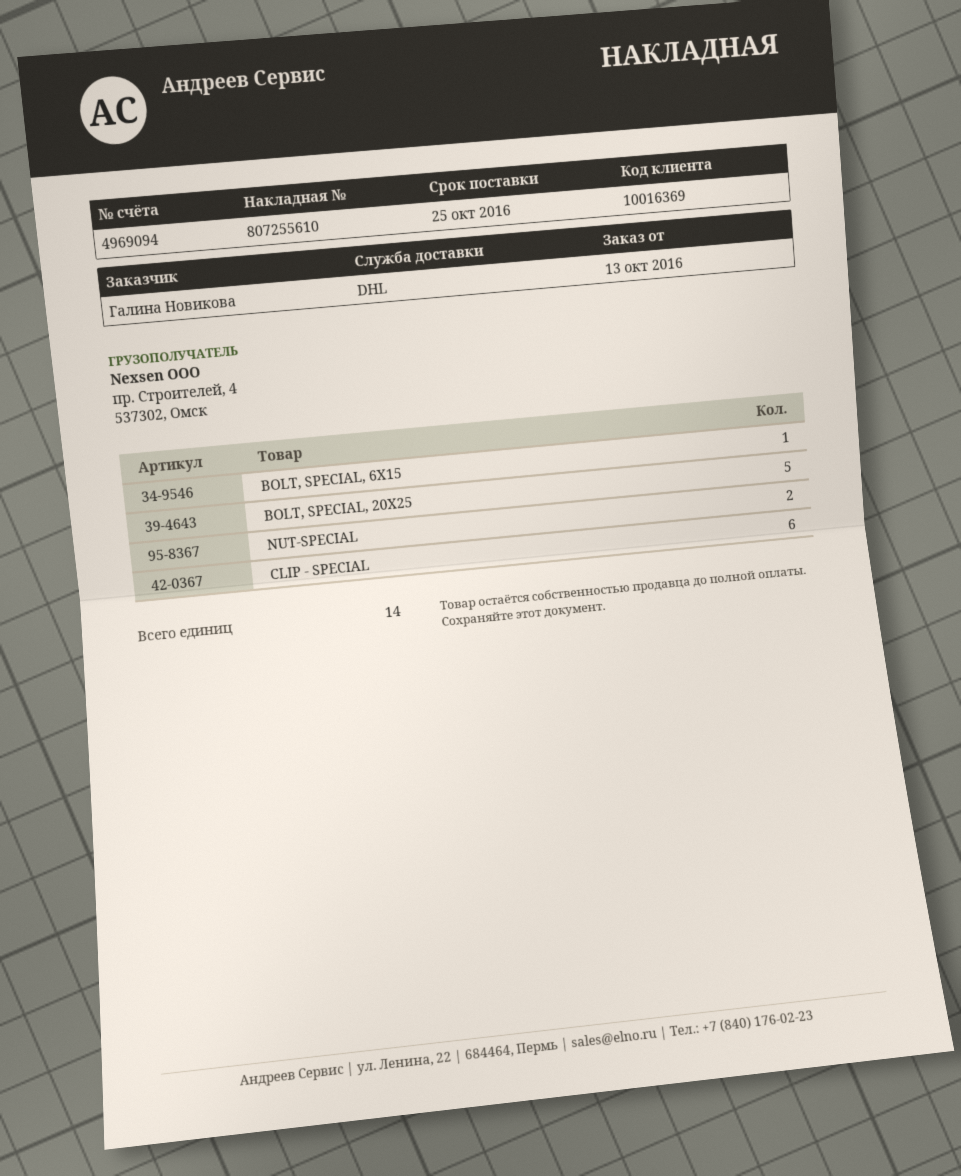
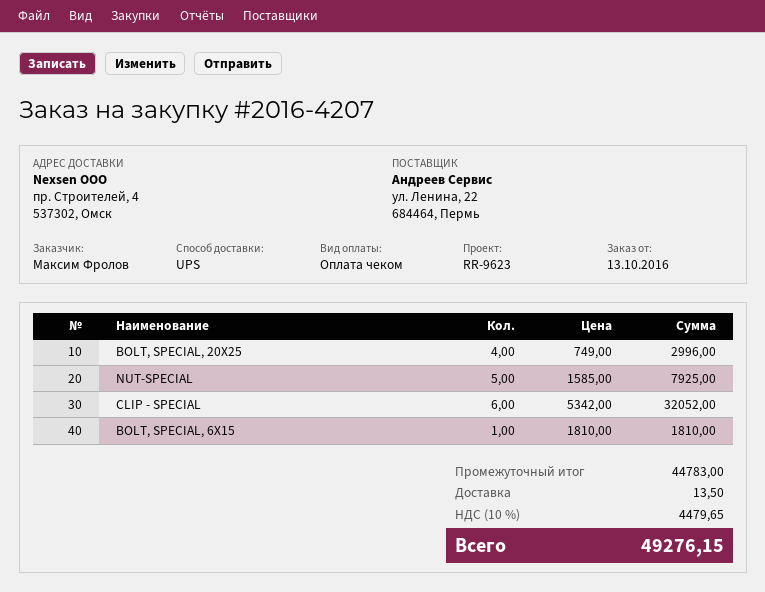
ordered by: Галина Новикова -> Максим Фролов
shipping method: DHL -> UPS
BOLT, SPECIAL, 20X25: 5 -> 4
NUT-SPECIAL: 2 -> 5

